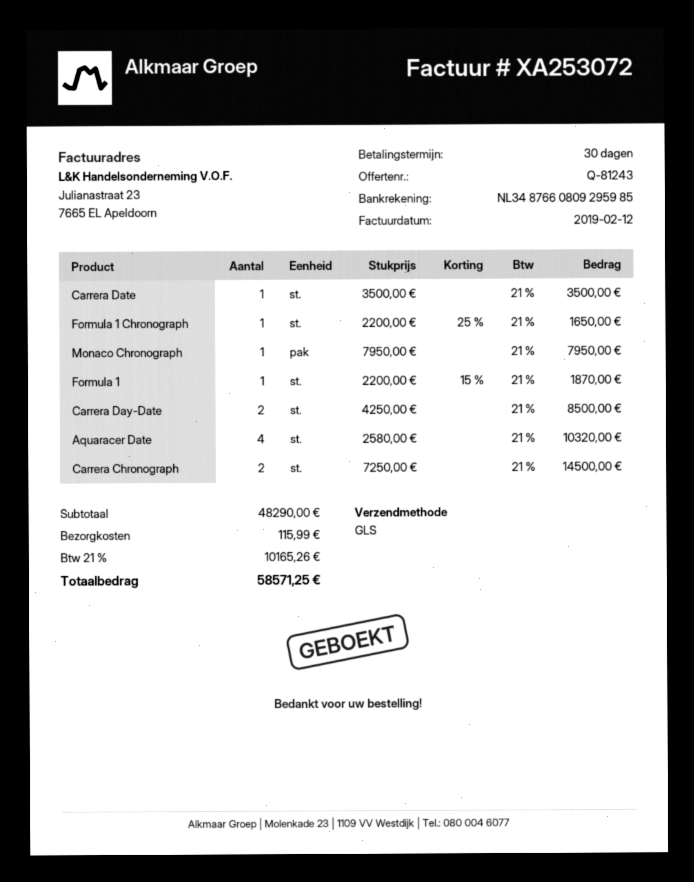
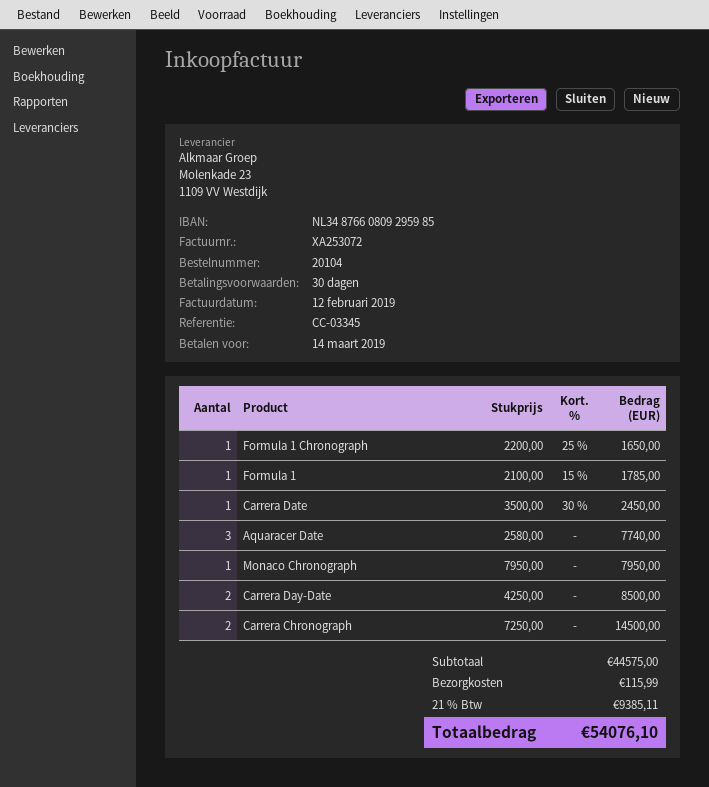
Carrera Date: 1 x 3500.00 = 3500.00 -> 1 x 3500.00 - 30% = 2450.00
Formula 1: 1 x 2200.00 - 15% = 1870.00 -> 1 x 2100.00 - 15% = 1785.00
Aquaracer Date: 4 x 2580.00 = 10320.00 -> 3 x 2580.00 = 7740.00
subtotal: 48290.00 -> 44575.00
tax: 21% = 10165.26 -> 21% = 9385.11
total: 58571.25 -> 54076.10

